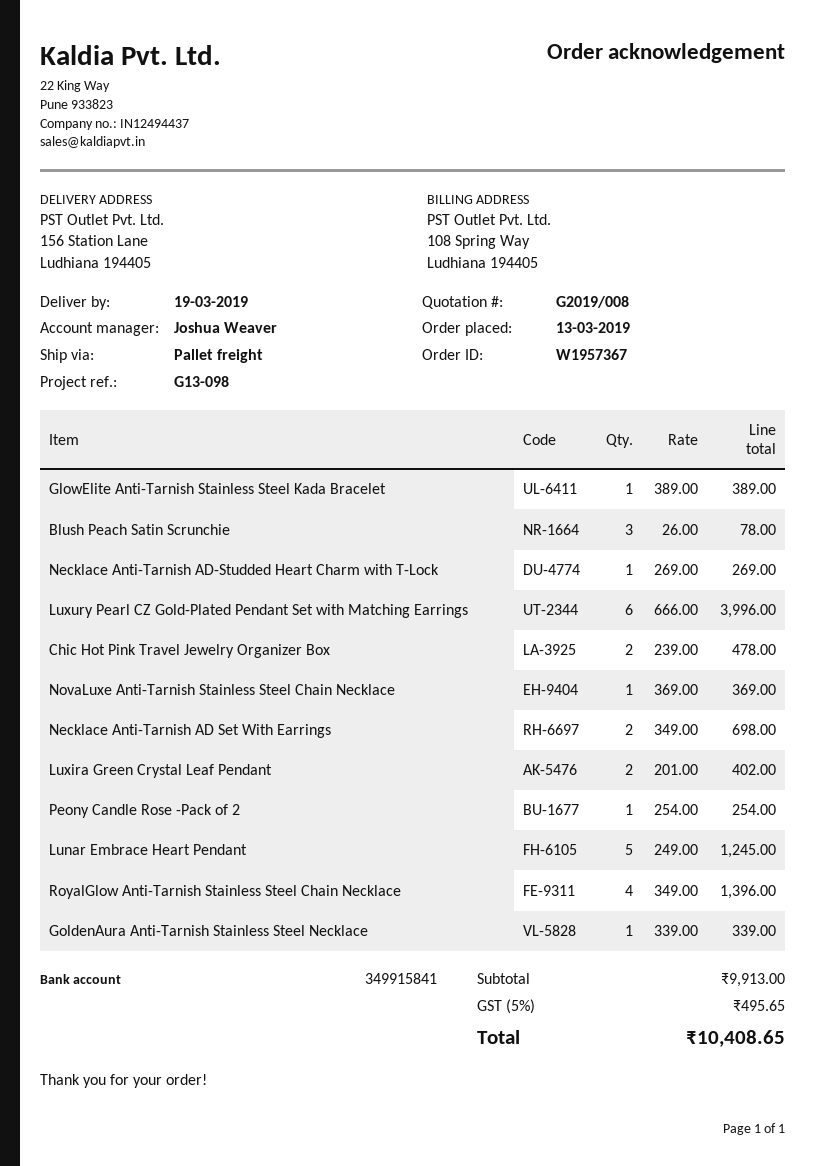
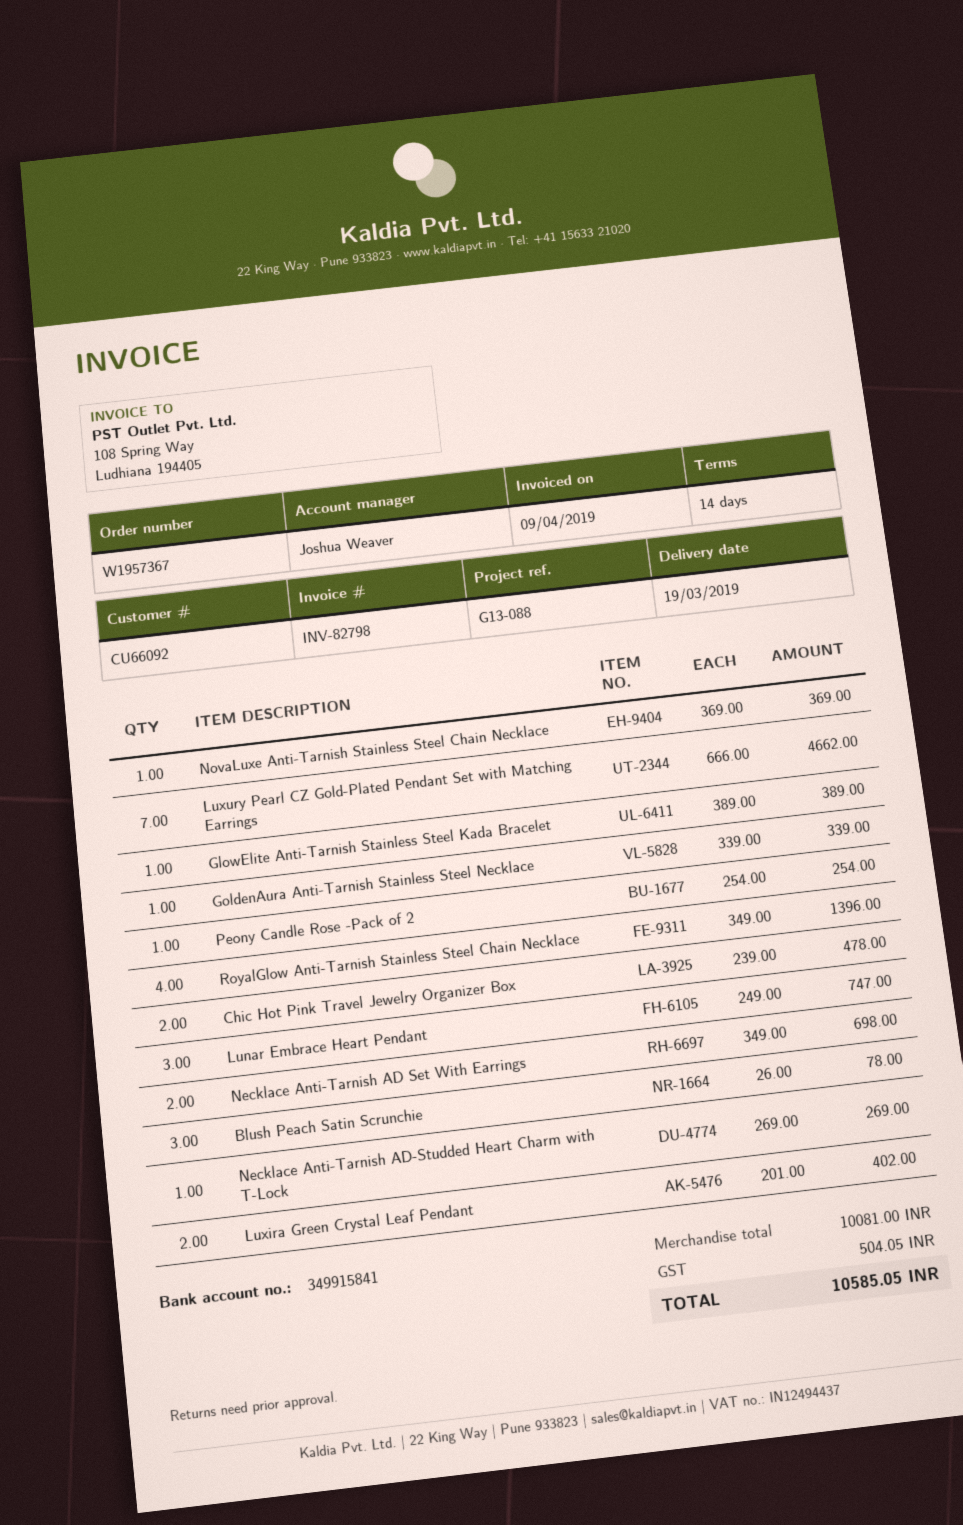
reference: G13-098 -> G13-088
Luxury Pearl CZ Gold-Plated Pendant Set with Matching Earrings: 6 x 666.00 = 3996.00 -> 7 x 666.00 = 4662.00
Lunar Embrace Heart Pendant: 5 x 249.00 = 1245.00 -> 3 x 249.00 = 747.00
subtotal: 9913.00 -> 10081.00
tax: 495.65 -> 504.05
total: 10408.65 -> 10585.05

